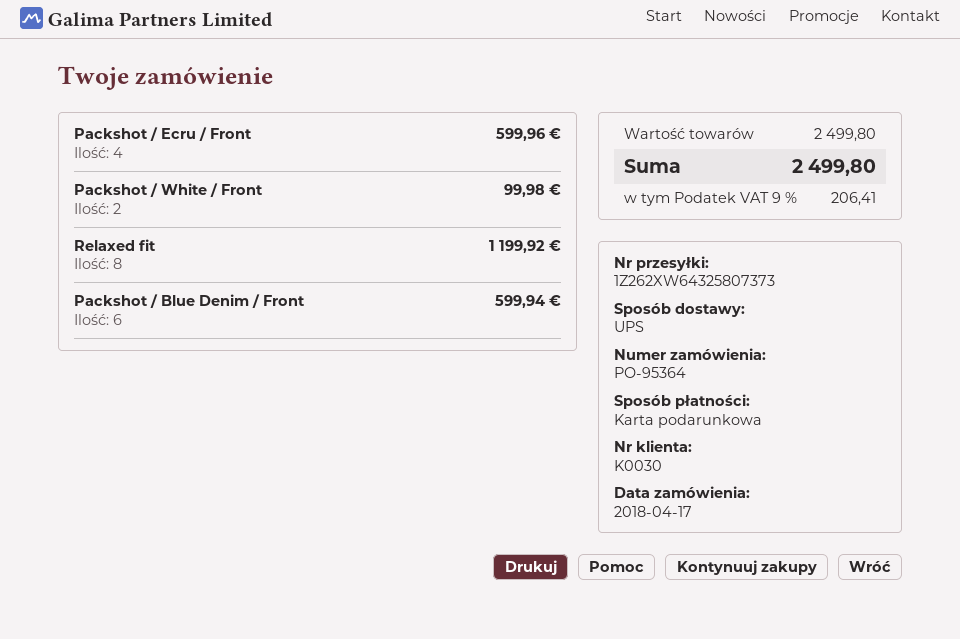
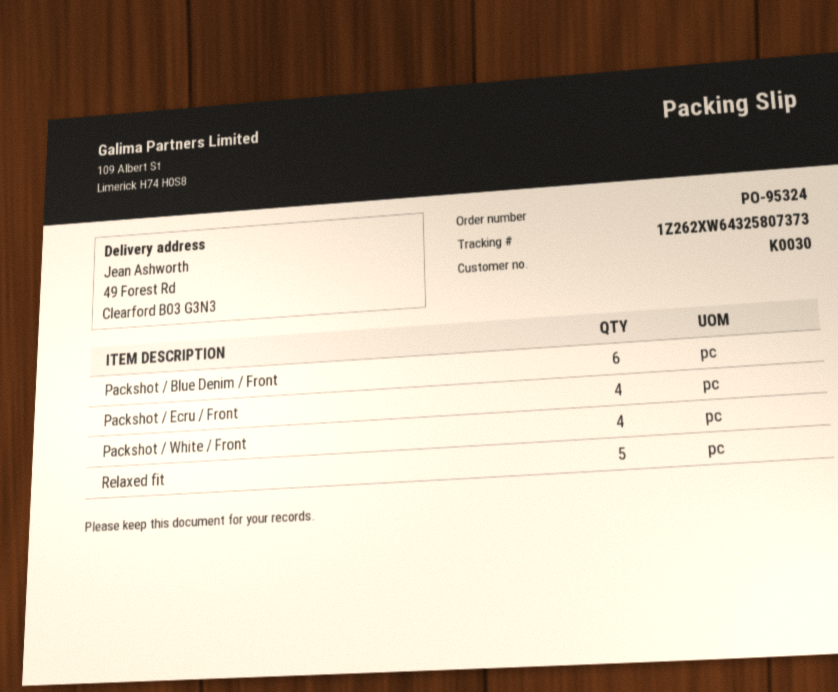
order number: PO-95364 -> PO-95324
Packshot / White / Front: 2 -> 4
Relaxed fit: 8 -> 5

